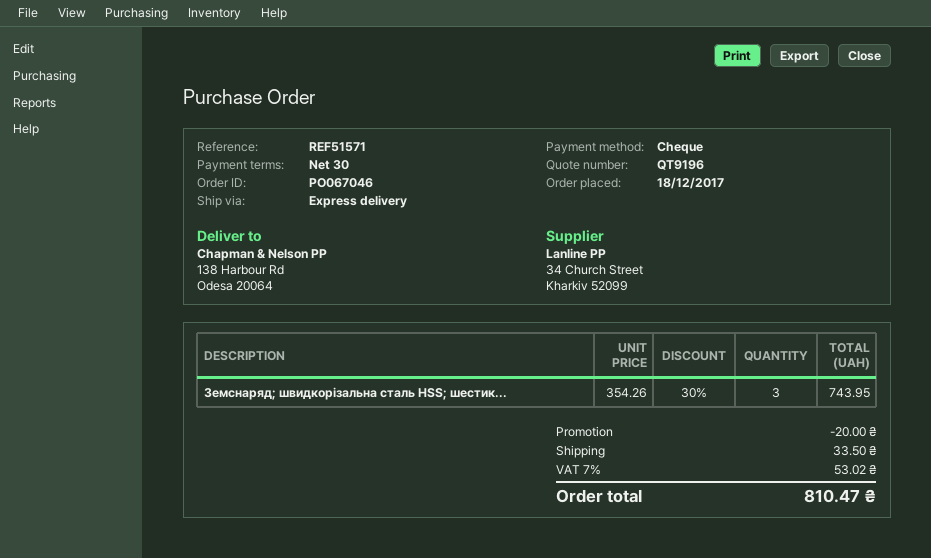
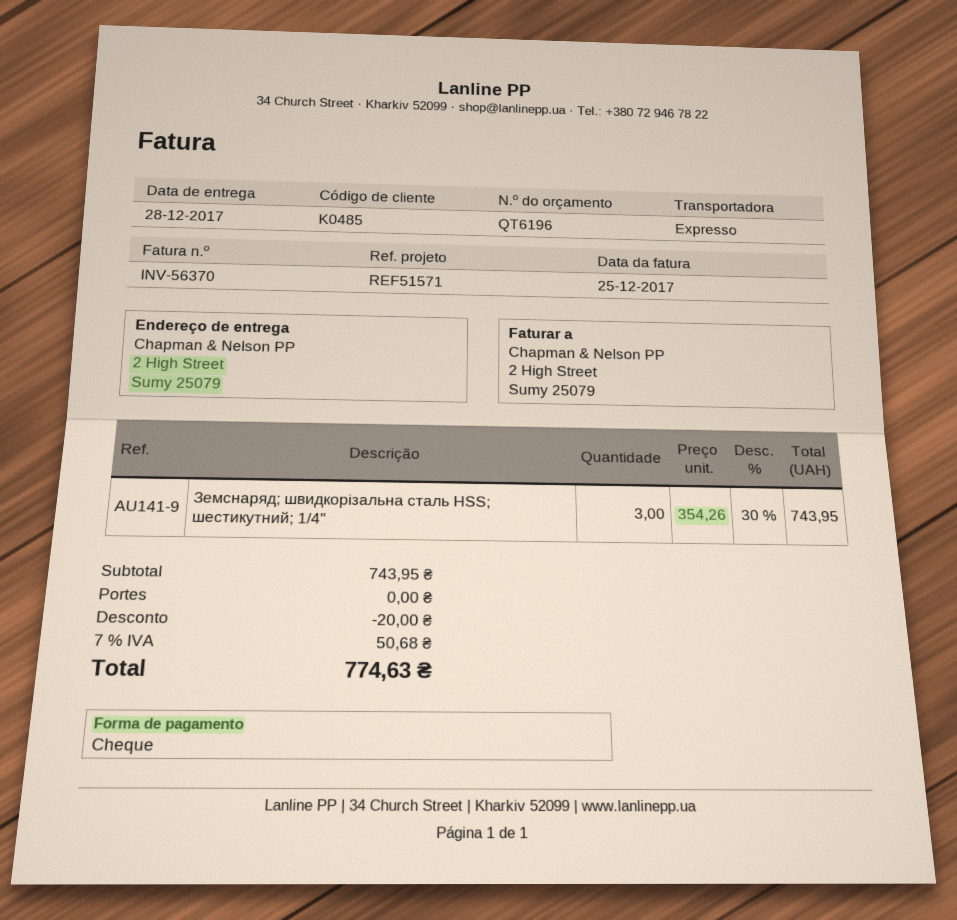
quote number: QT9196 -> QT6196
ship to: 138 Harbour Rd, Odesa 20064 -> 2 High Street, Sumy 25079
shipping: 33.50 -> 0.00
tax: 7% = 53.02 -> 7% = 50.68
total: 810.47 -> 774.63

